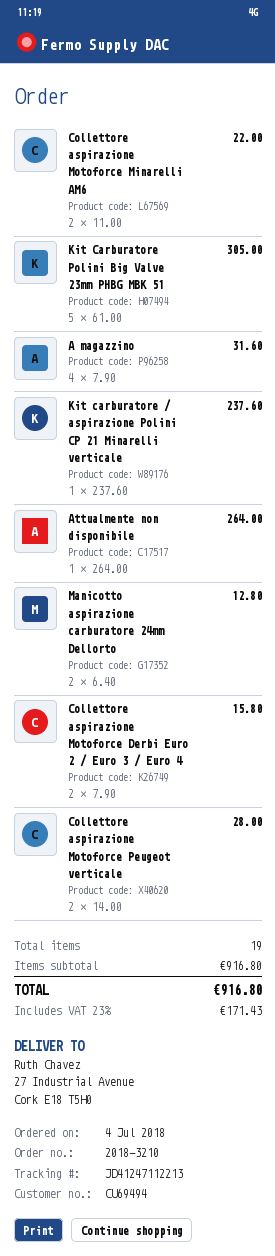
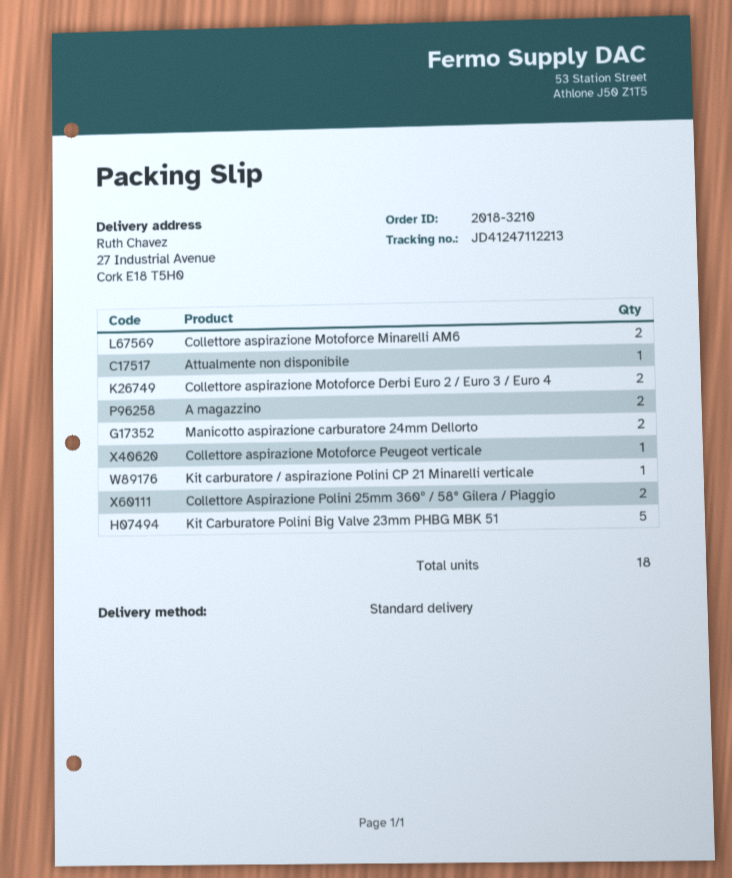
A magazzino: 4 -> 2
Collettore aspirazione Motoforce Peugeot verticale: 2 -> 1
Collettore Aspirazione Polini 25mm 360º / 58° Gilera / Piaggio: none -> 2
total quantity: 19 -> 18

